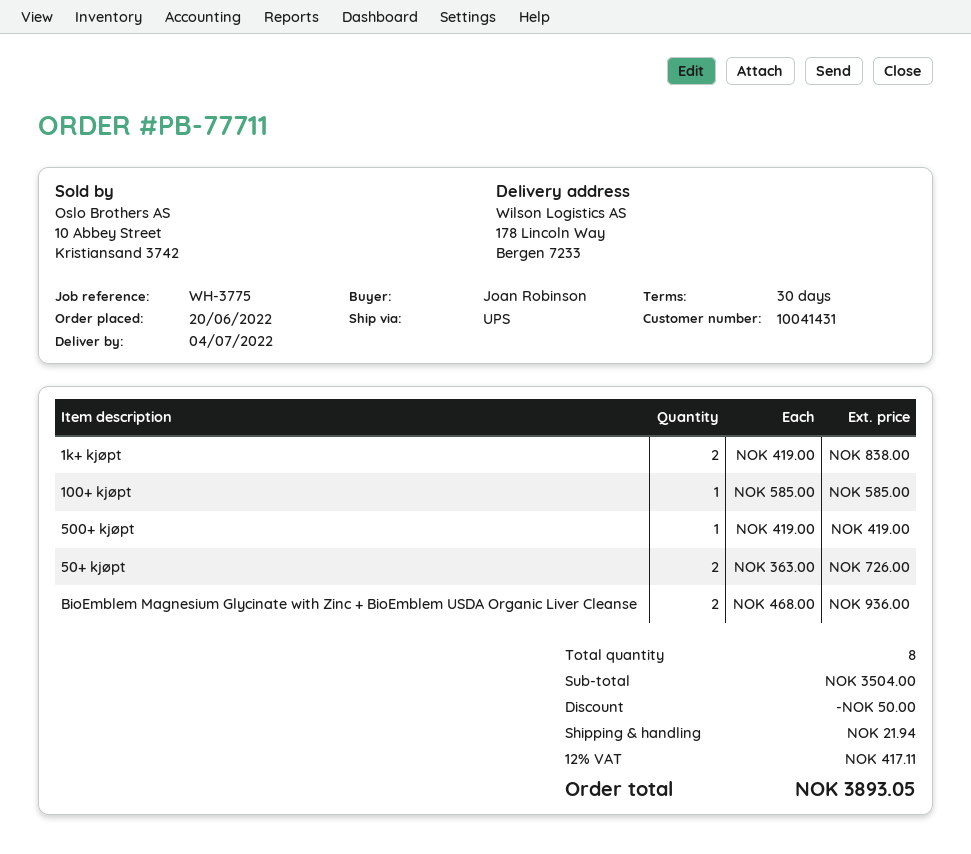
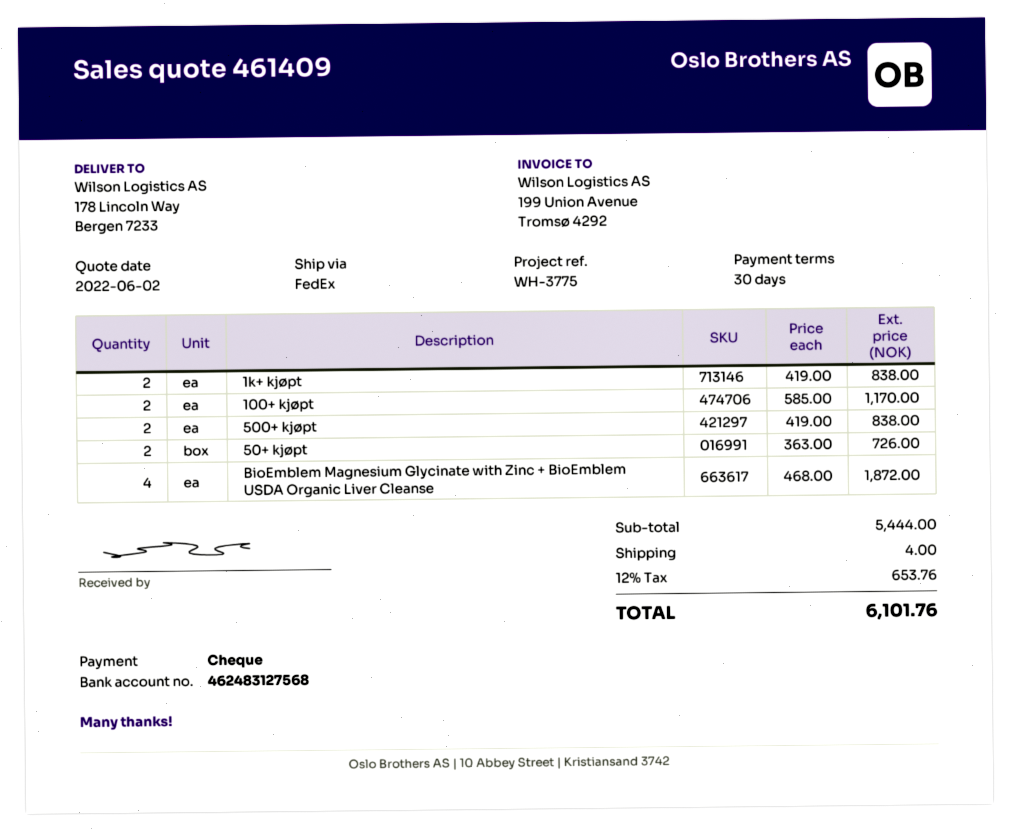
shipping method: UPS -> FedEx
100+ kjøpt: 1 x 585.00 = 585.00 -> 2 x 585.00 = 1170.00
500+ kjøpt: 1 x 419.00 = 419.00 -> 2 x 419.00 = 838.00
BioEmblem Magnesium Glycinate with Zinc + BioEmblem USDA Organic Liver Cleanse: 2 x 468.00 = 936.00 -> 4 x 468.00 = 1872.00
subtotal: 3504.00 -> 5444.00
discount: 50.00 -> none
shipping: 21.94 -> 4.00
tax: 12% = 417.11 -> 12% = 653.76
total: 3893.05 -> 6101.76

